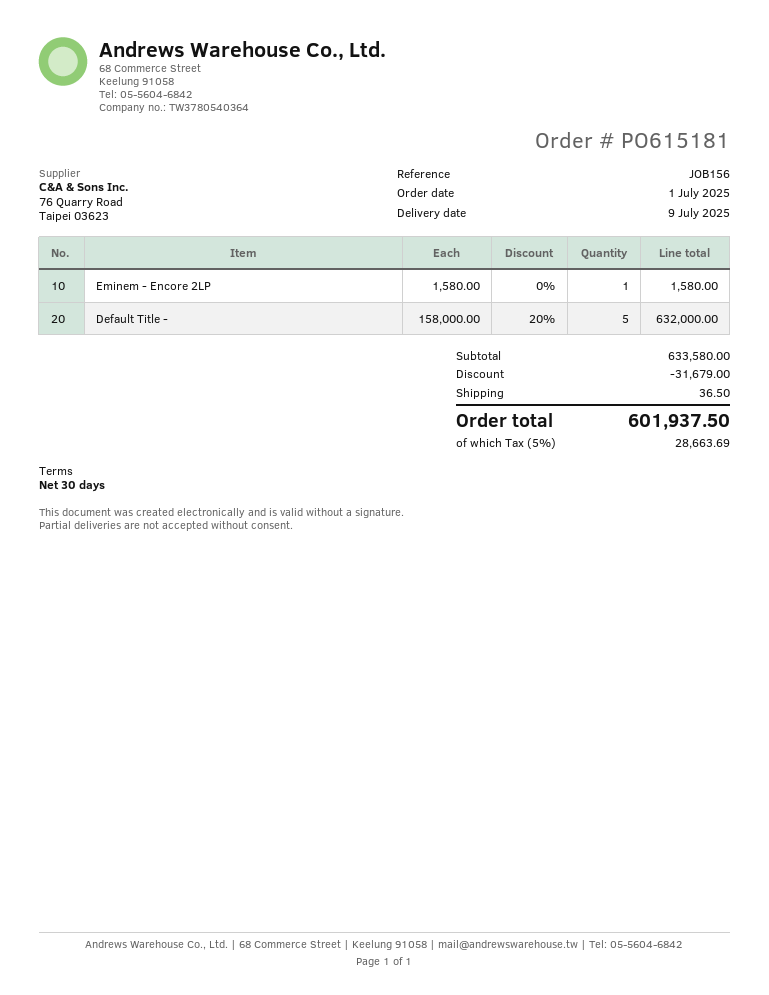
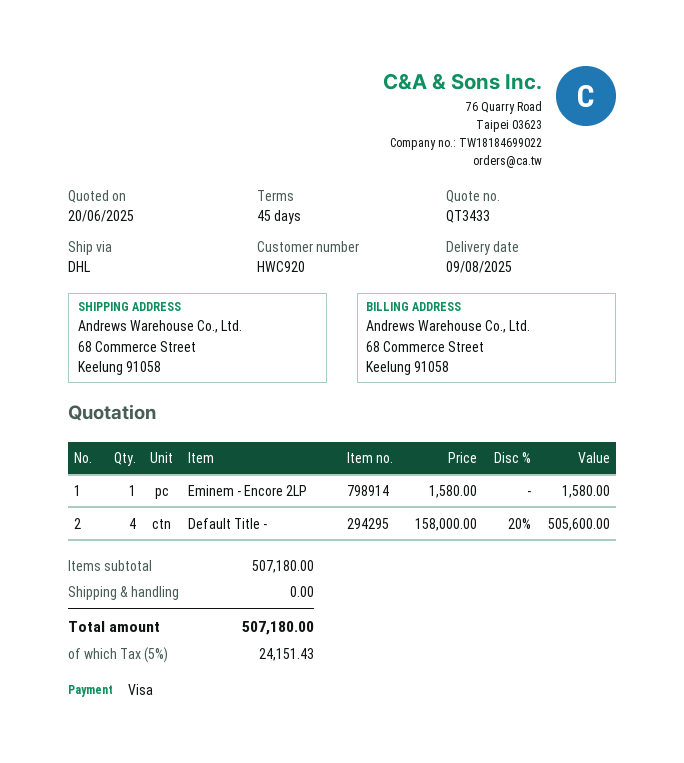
delivery date: 2025-07-09 -> 2025-08-09
payment terms: 30 days -> 45 days
Default Title -: 5 x 158000.00 - 20% = 632000.00 -> 4 x 158000.00 - 20% = 505600.00
subtotal: 633580.00 -> 507180.00
discount: 31679.00 -> none
shipping: 36.50 -> 0.00
tax: 5% = 28663.69 -> 5% = 24151.43
total: 601937.50 -> 507180.00

